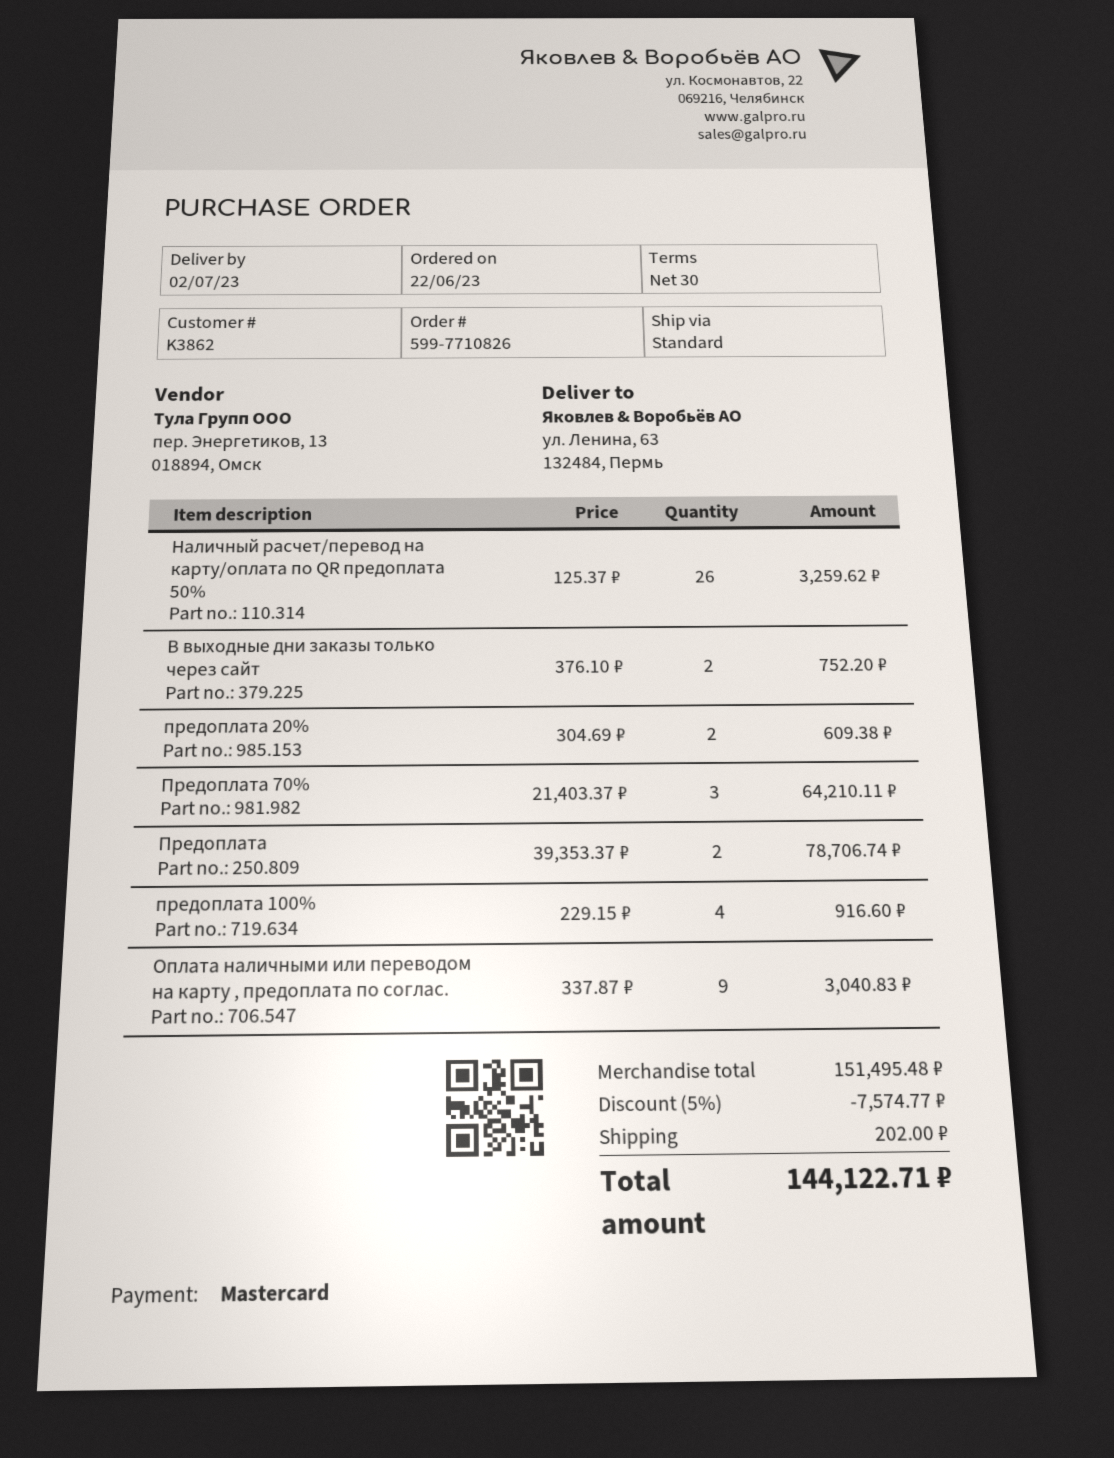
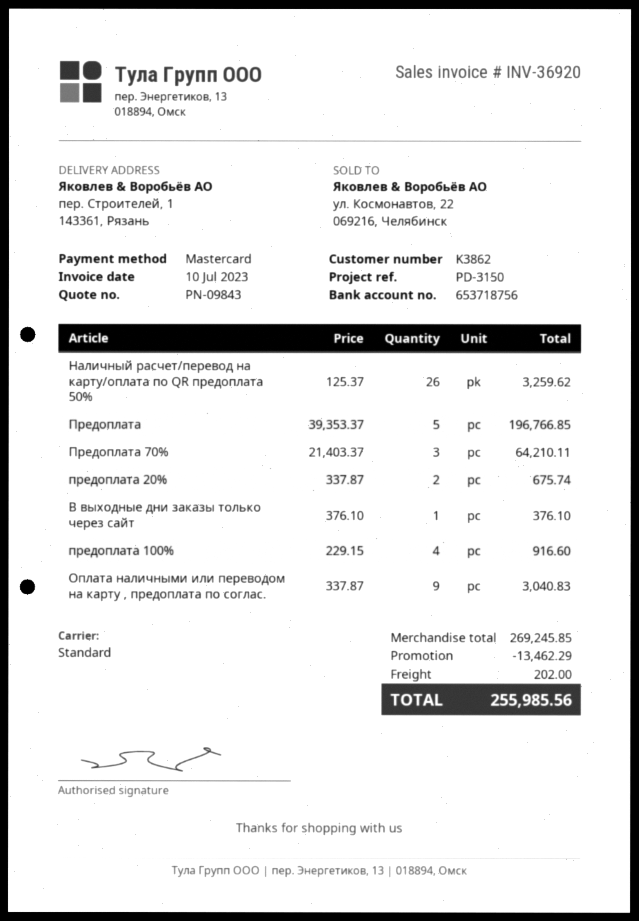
ship to: ул. Ленина, 63, 132484, Пермь -> пер. Строителей, 1, 143361, Рязань
В выходные дни заказы только через сайт: 2 x 376.10 = 752.20 -> 1 x 376.10 = 376.10
предоплата 20%: 2 x 304.69 = 609.38 -> 2 x 337.87 = 675.74
Предоплата: 2 x 39353.37 = 78706.74 -> 5 x 39353.37 = 196766.85
subtotal: 151495.48 -> 269245.85
discount: 7574.77 -> 13462.29
total: 144122.71 -> 255985.56

